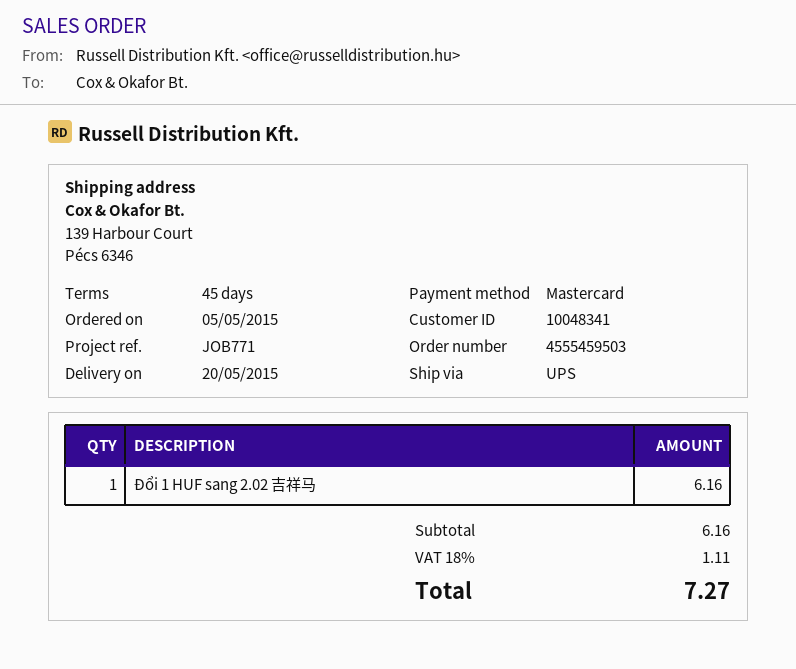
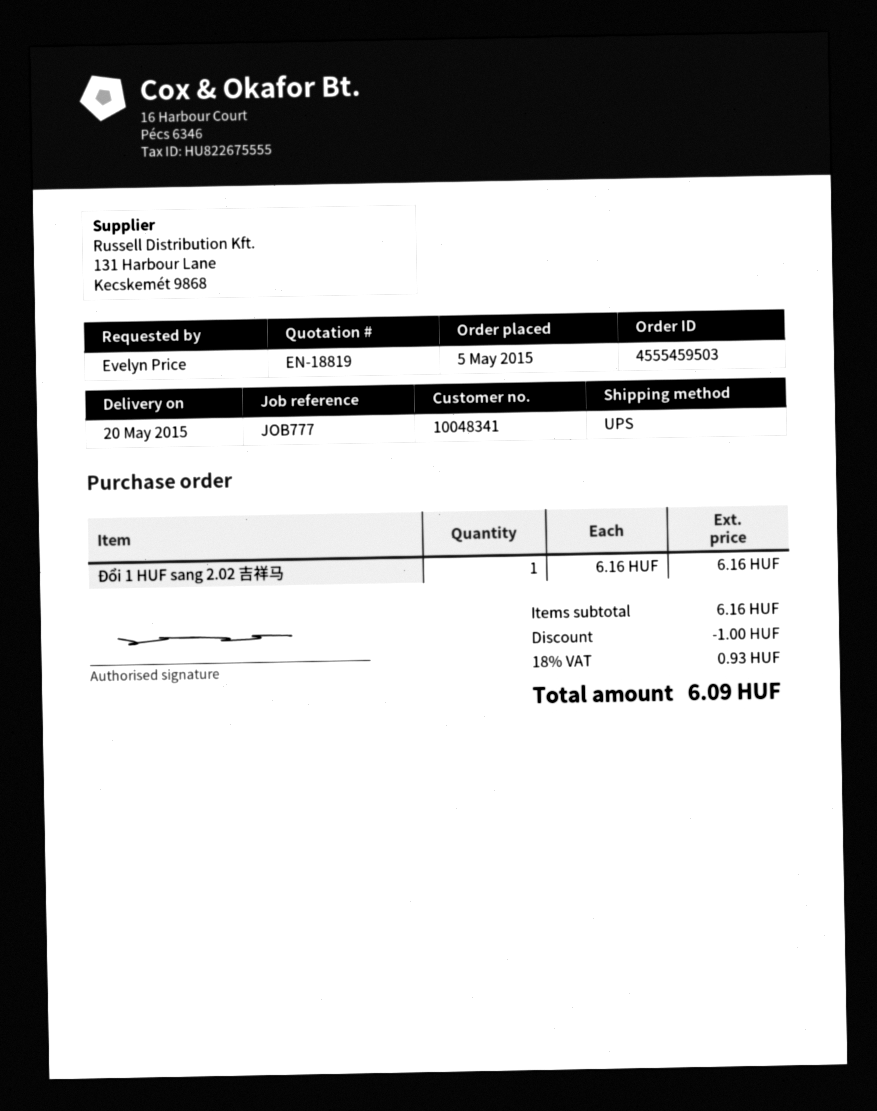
reference: JOB771 -> JOB777
discount: none -> 1.00
tax: 18% = 1.11 -> 18% = 0.93
total: 7.27 -> 6.09

